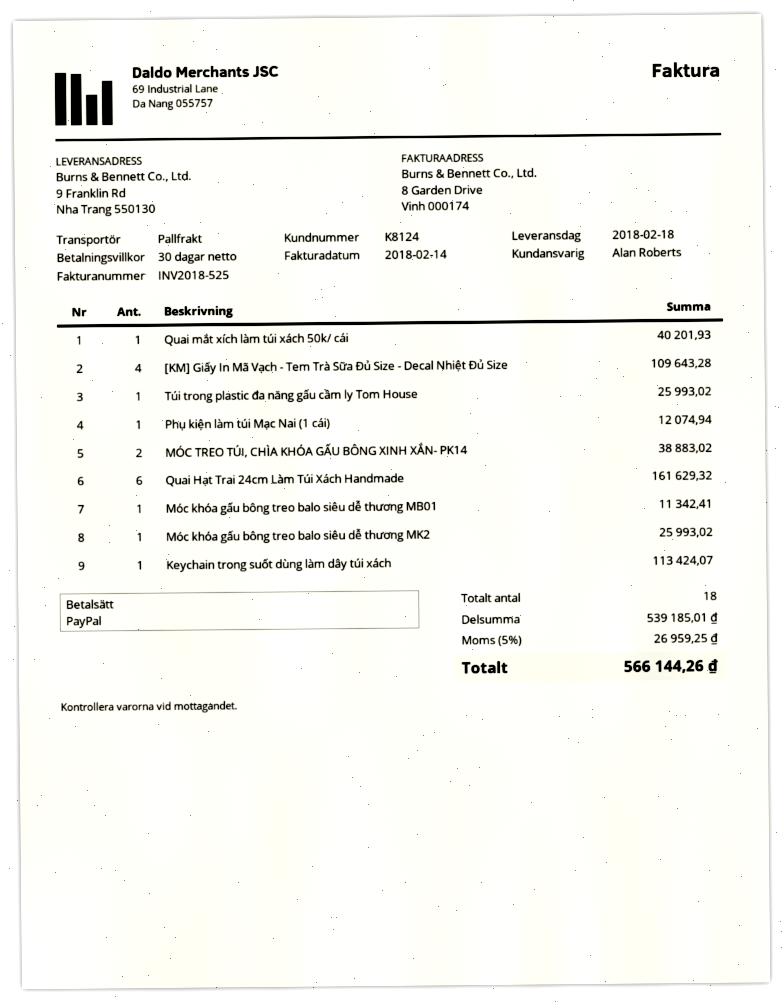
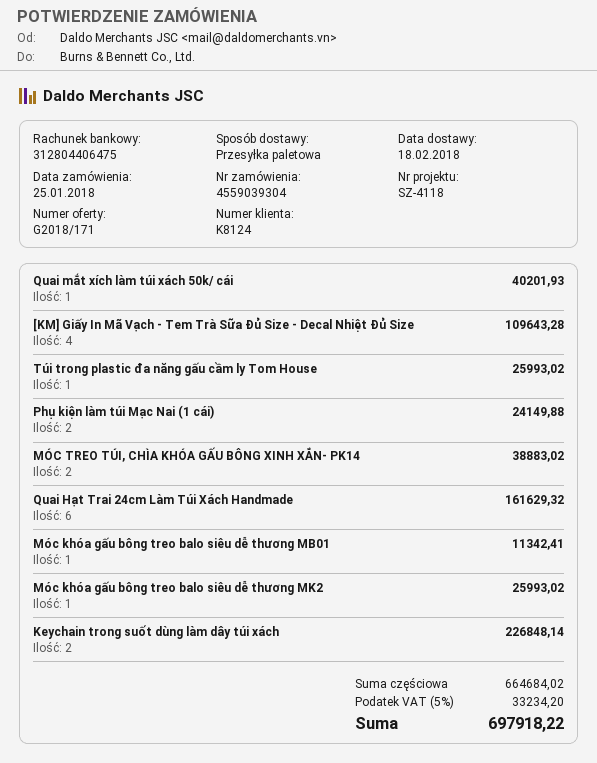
Phụ kiện làm túi Mạc Nai (1 cái): 1 for 12074.94 -> 2 for 24149.88
Keychain trong suốt dùng làm dây túi xách: 1 for 113424.07 -> 2 for 226848.14
subtotal: 539185.01 -> 664684.02
tax: 5% = 26959.25 -> 5% = 33234.20
total: 566144.26 -> 697918.22

